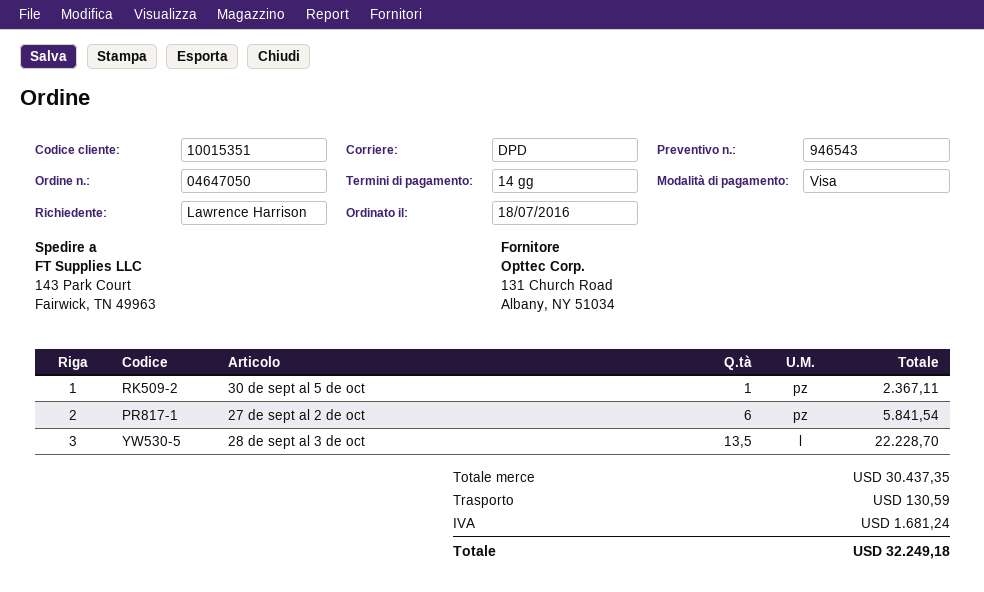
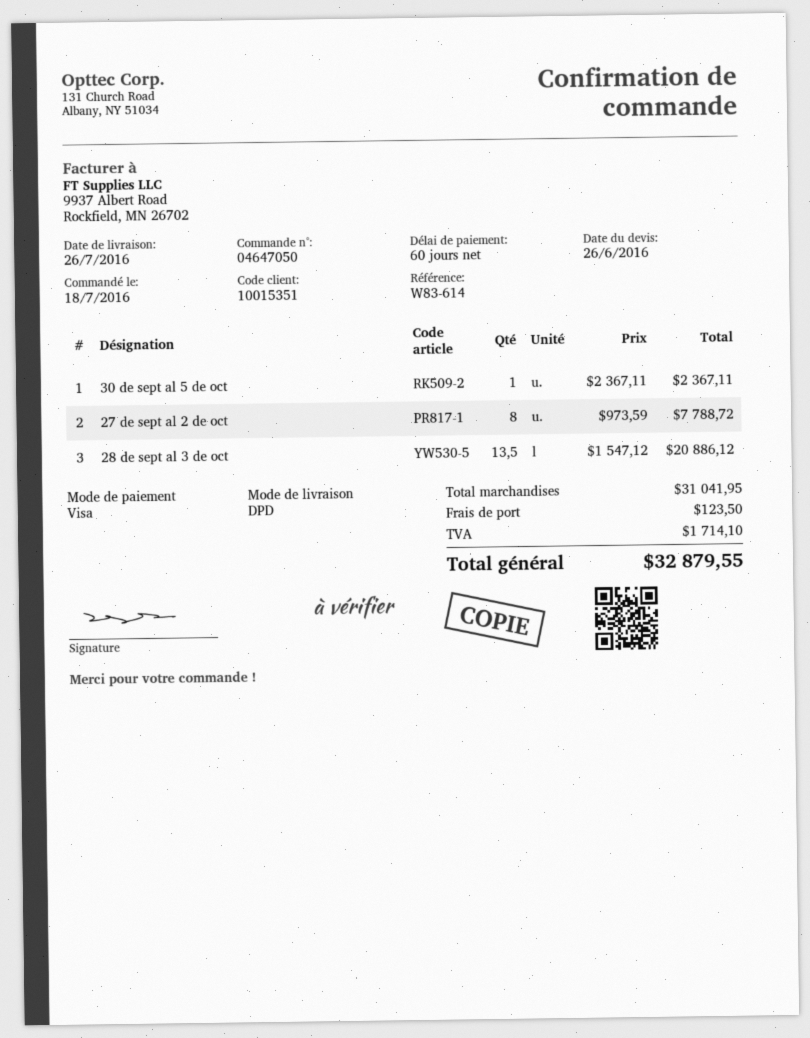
payment terms: 14 days -> 60 days
27 de sept al 2 de oct: 6 for 5841.54 -> 8 for 7788.72
28 de sept al 3 de oct: 13.5 for 22228.70 -> 13.5 for 20886.12
subtotal: 30437.35 -> 31041.95
shipping: 130.59 -> 123.50
tax: 1681.24 -> 1714.10
total: 32249.18 -> 32879.55

